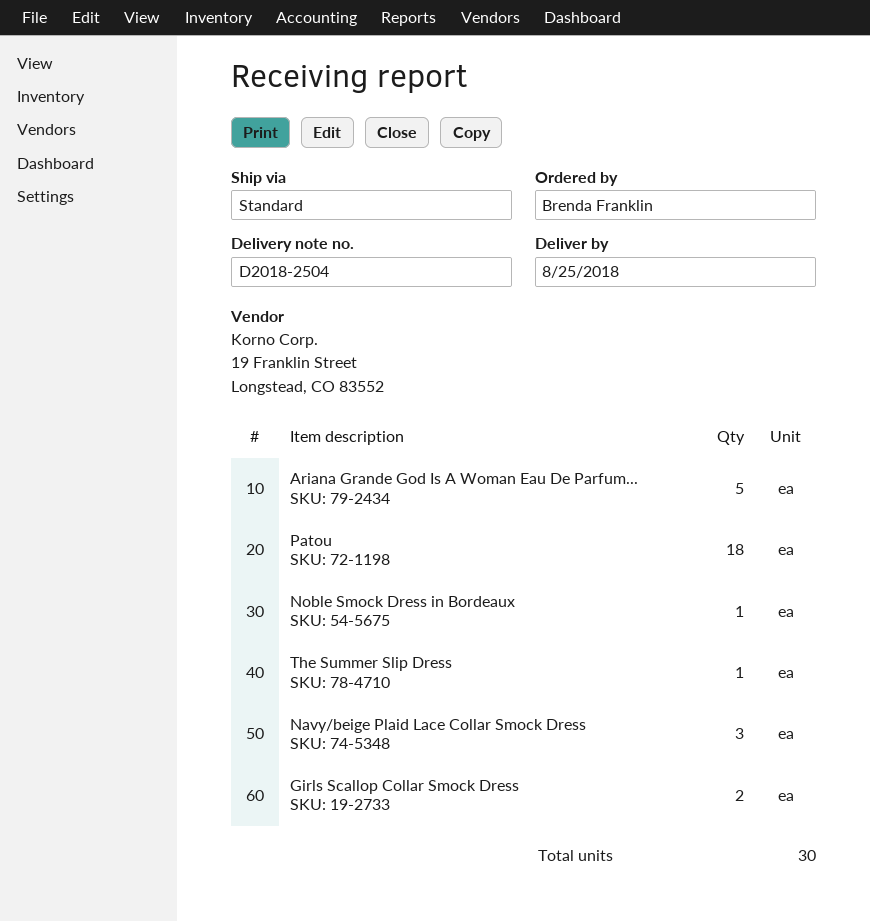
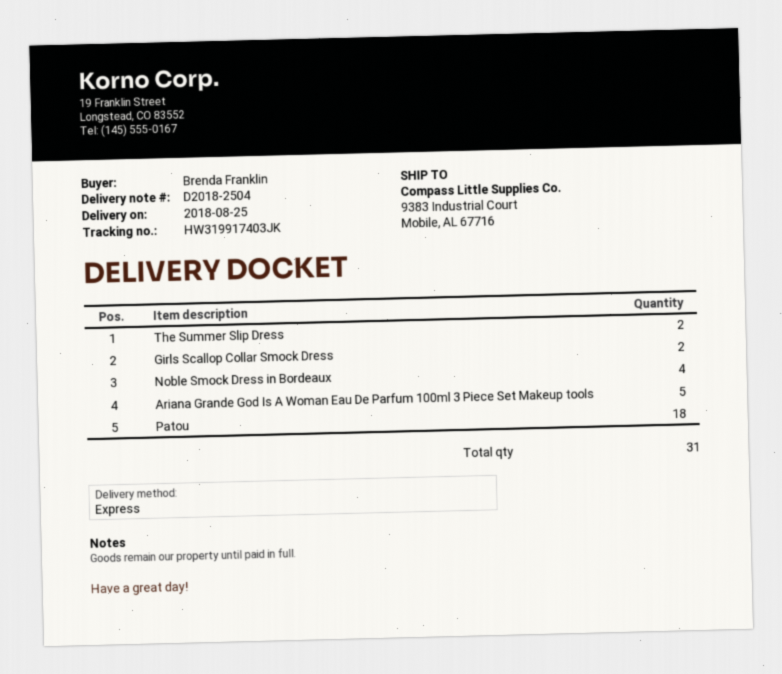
shipping method: standard -> express
Noble Smock Dress in Bordeaux: 1 -> 4
The Summer Slip Dress: 1 -> 2
Navy/beige Plaid Lace Collar Smock Dress: 3 -> none
total quantity: 30 -> 31

